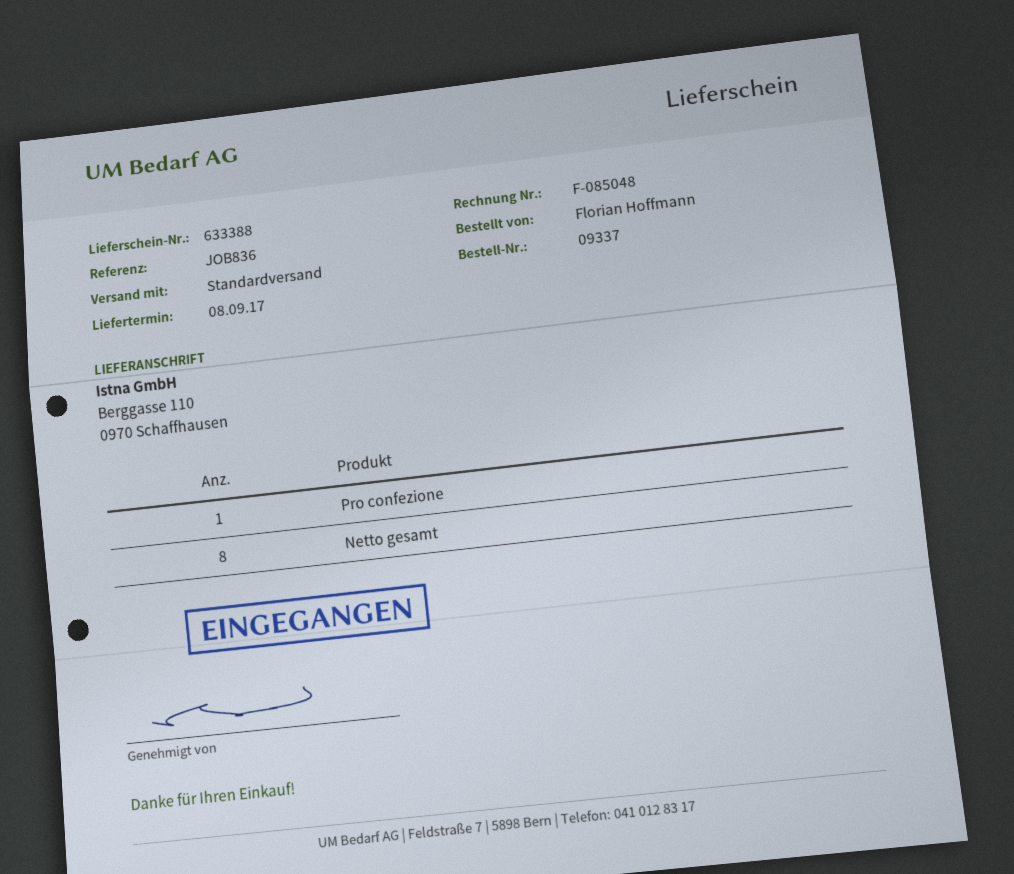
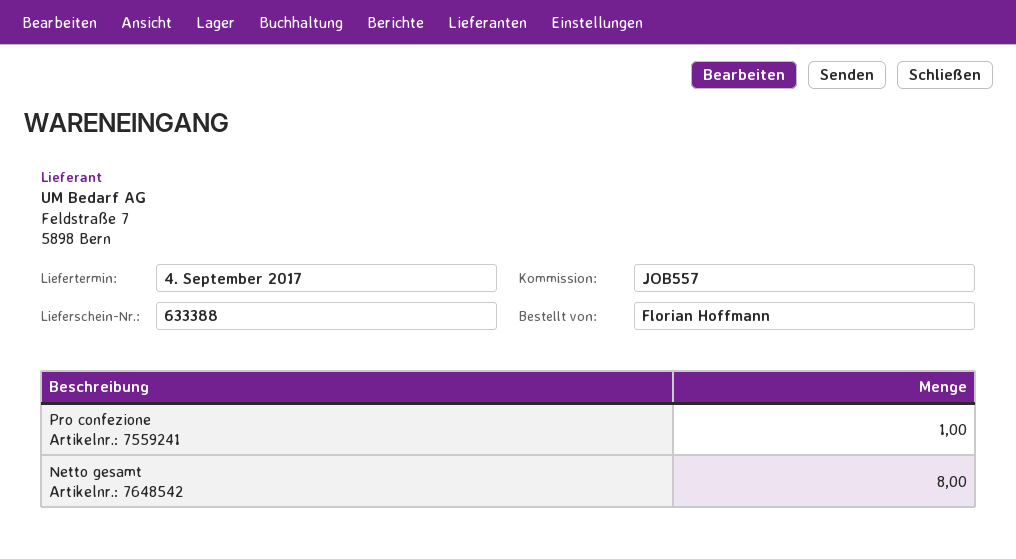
delivery date: 2017-09-08 -> 2017-09-04
reference: JOB836 -> JOB557

